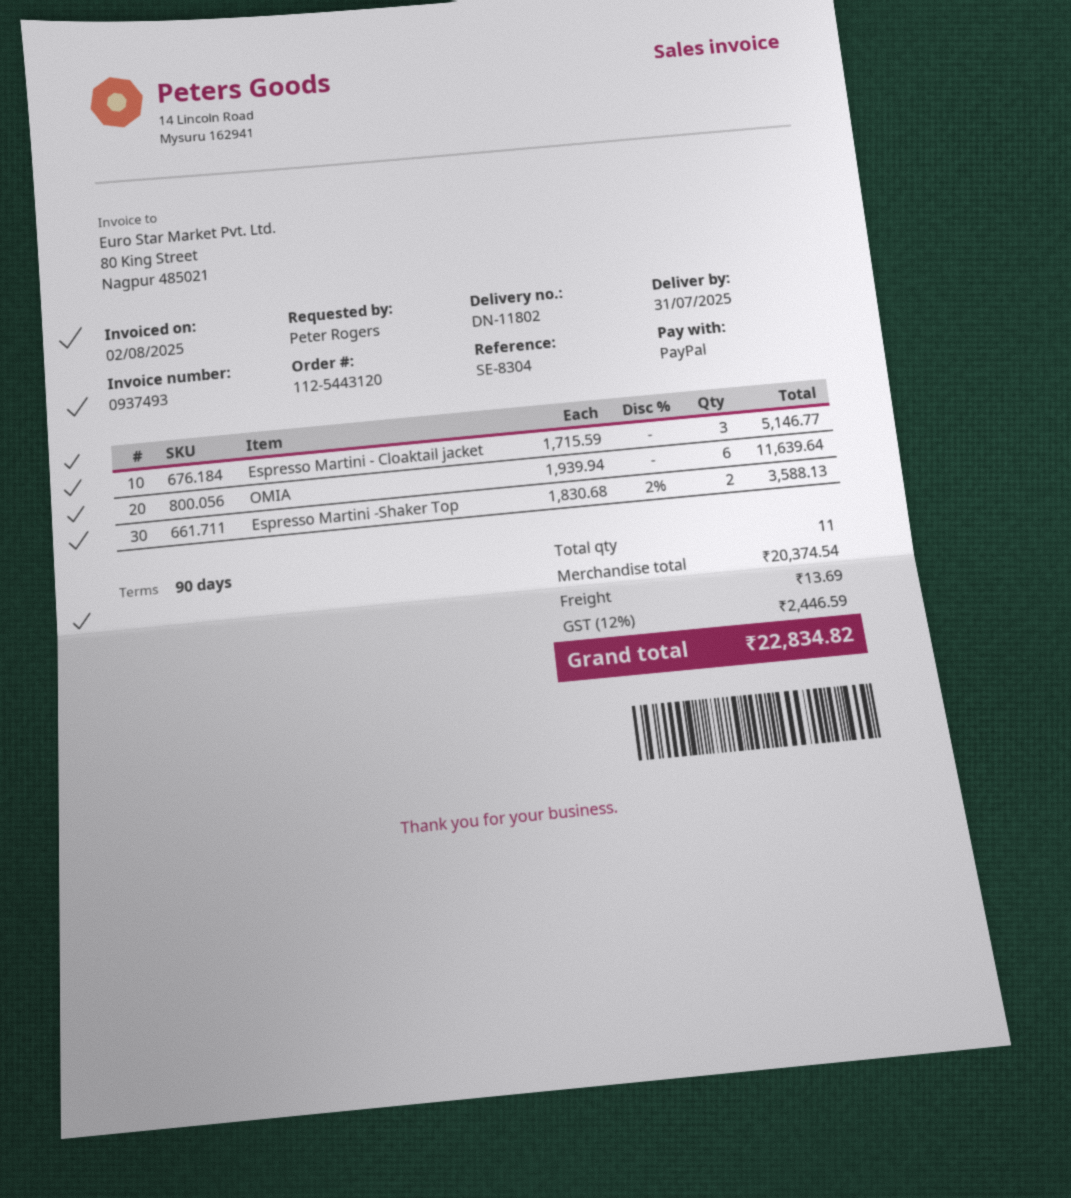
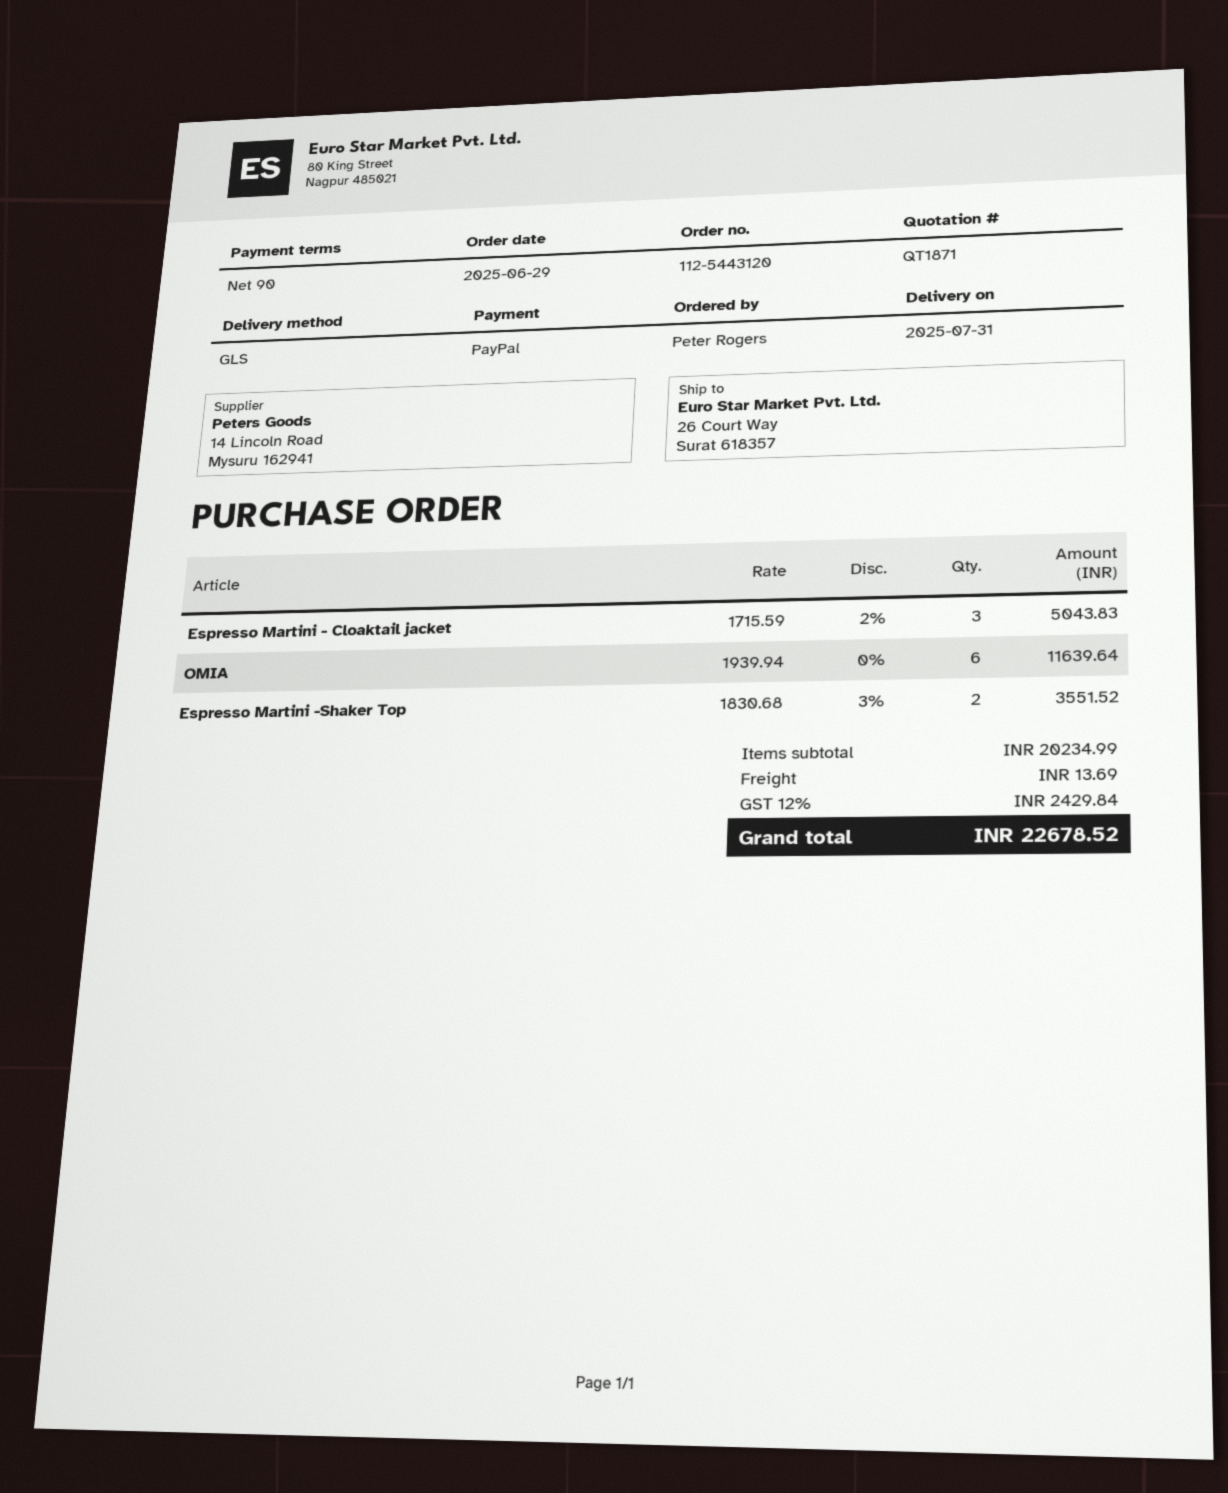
Espresso Martini - Cloaktail jacket: 3 x 1715.59 = 5146.77 -> 3 x 1715.59 - 2% = 5043.83
Espresso Martini -Shaker Top: 2 x 1830.68 - 2% = 3588.13 -> 2 x 1830.68 - 3% = 3551.52
subtotal: 20374.54 -> 20234.99
tax: 12% = 2446.59 -> 12% = 2429.84
total: 22834.82 -> 22678.52

